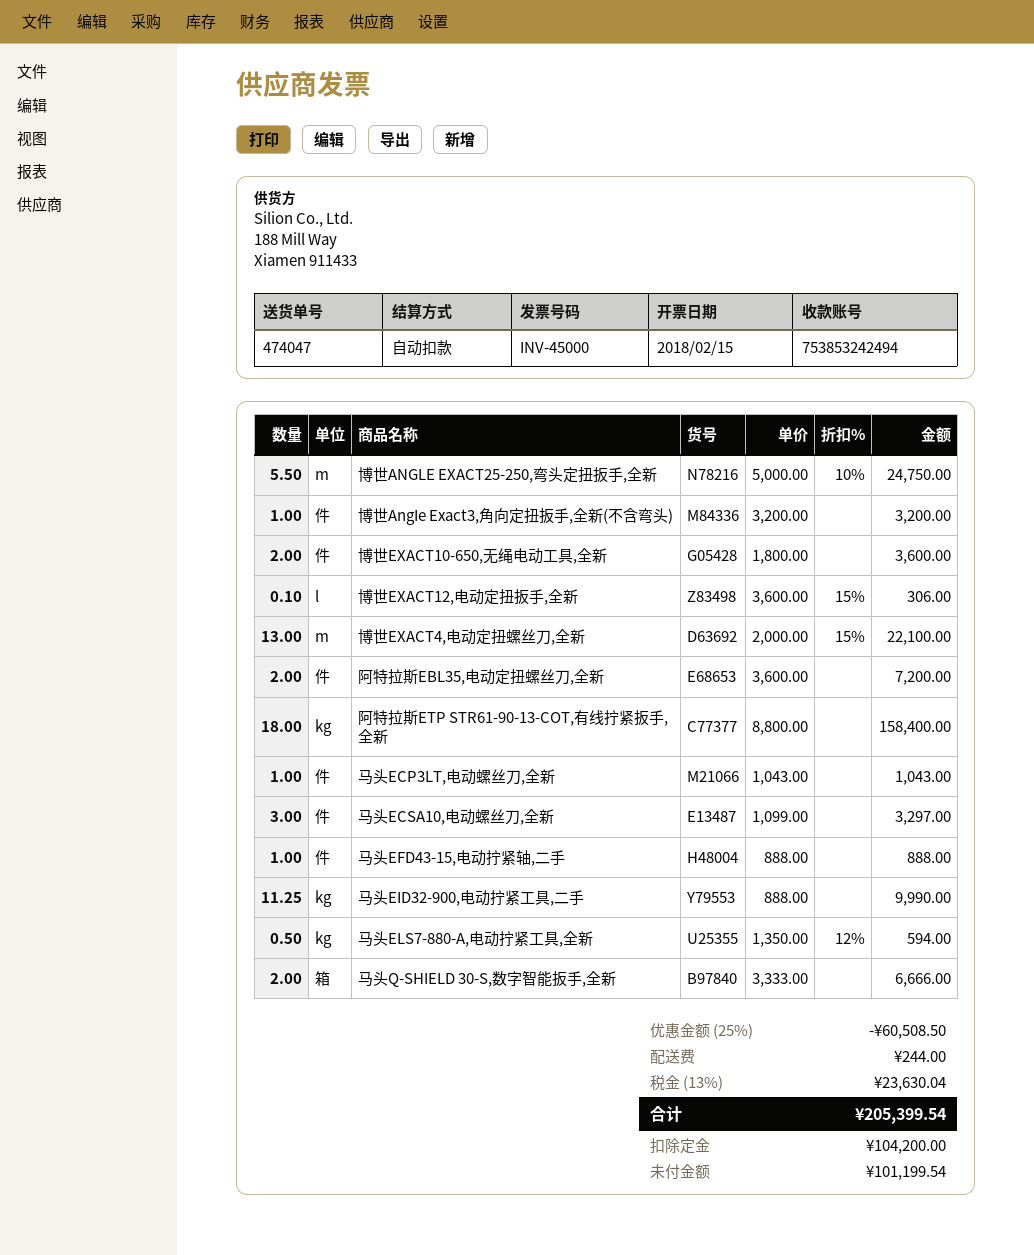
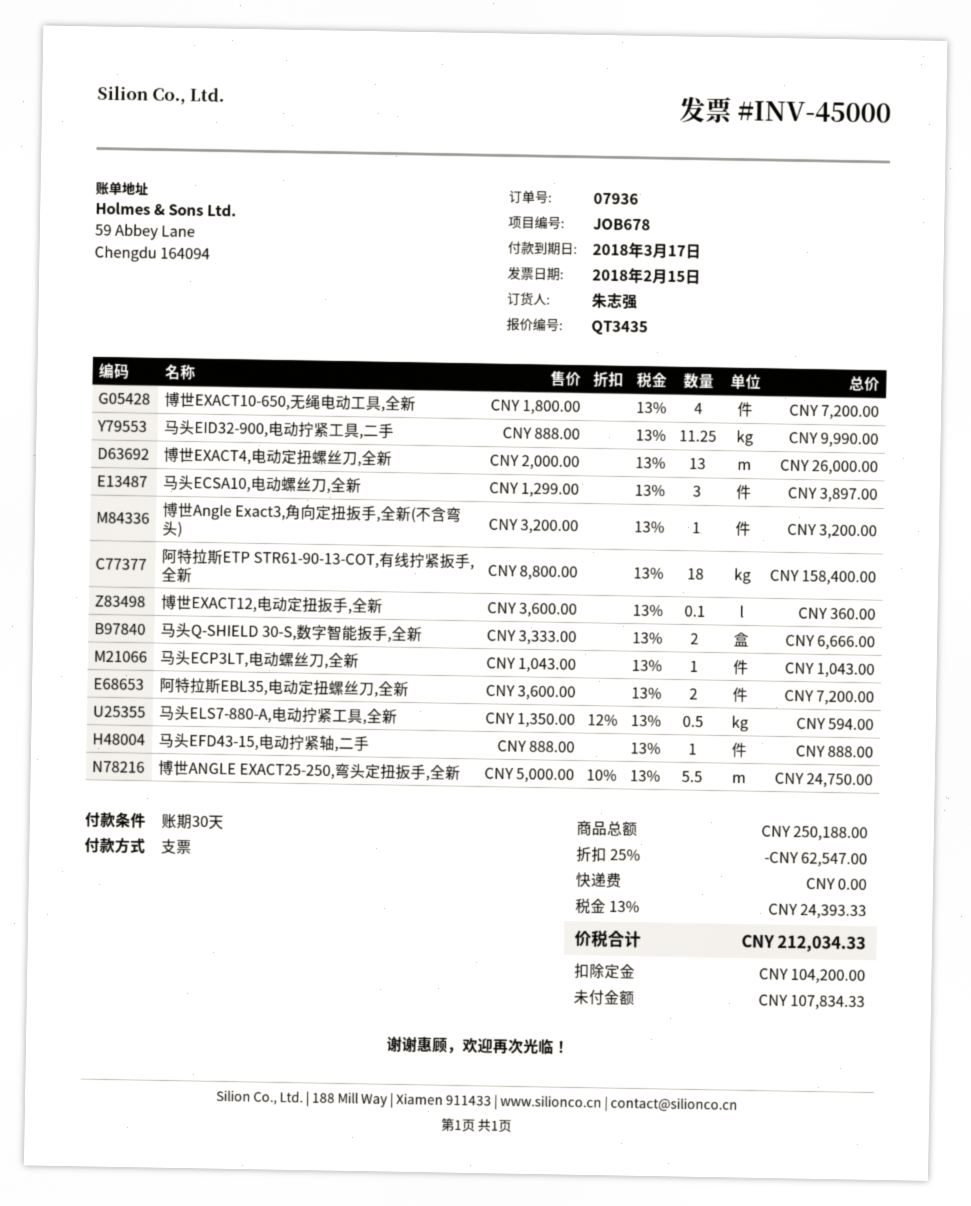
payment method: direct debit -> cheque
博世EXACT10-650,无绳电动工具,全新: 2 x 1800.00 = 3600.00 -> 4 x 1800.00 = 7200.00
博世EXACT12,电动定扭扳手,全新: 0.1 x 3600.00 - 15% = 306.00 -> 0.1 x 3600.00 = 360.00
博世EXACT4,电动定扭螺丝刀,全新: 13 x 2000.00 - 15% = 22100.00 -> 13 x 2000.00 = 26000.00
马头ECSA10,电动螺丝刀,全新: 3 x 1099.00 = 3297.00 -> 3 x 1299.00 = 3897.00
discount: 25% = 60508.50 -> 25% = 62547.00
shipping: 244.00 -> 0.00
tax: 13% = 23630.04 -> 13% = 24393.33
total: 205399.54 -> 212034.33
balance: 101199.54 -> 107834.33

